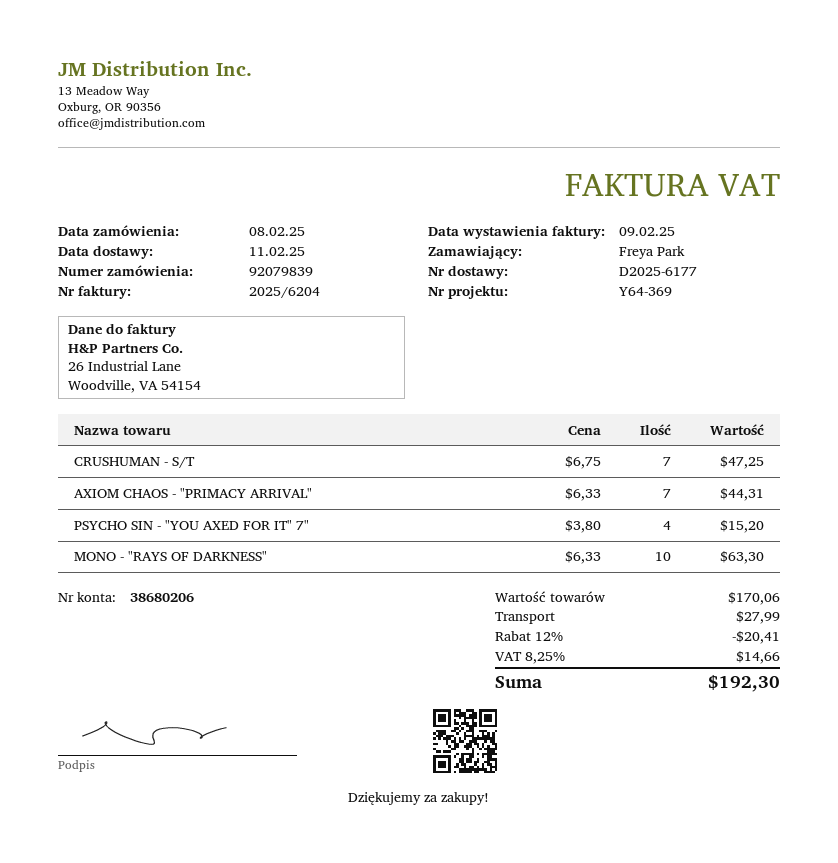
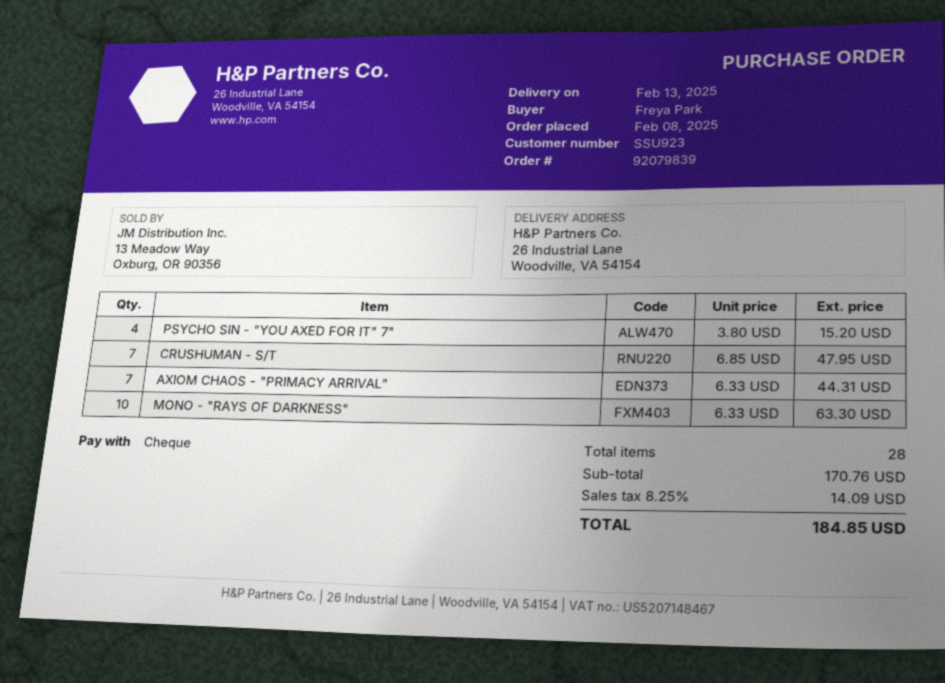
delivery date: 2025-02-11 -> 2025-02-13
CRUSHUMAN - S/T: 7 x 6.75 = 47.25 -> 7 x 6.85 = 47.95
subtotal: 170.06 -> 170.76
discount: 12% = 20.41 -> none
shipping: 27.99 -> none
tax: 8.25% = 14.66 -> 8.25% = 14.09
total: 192.30 -> 184.85

